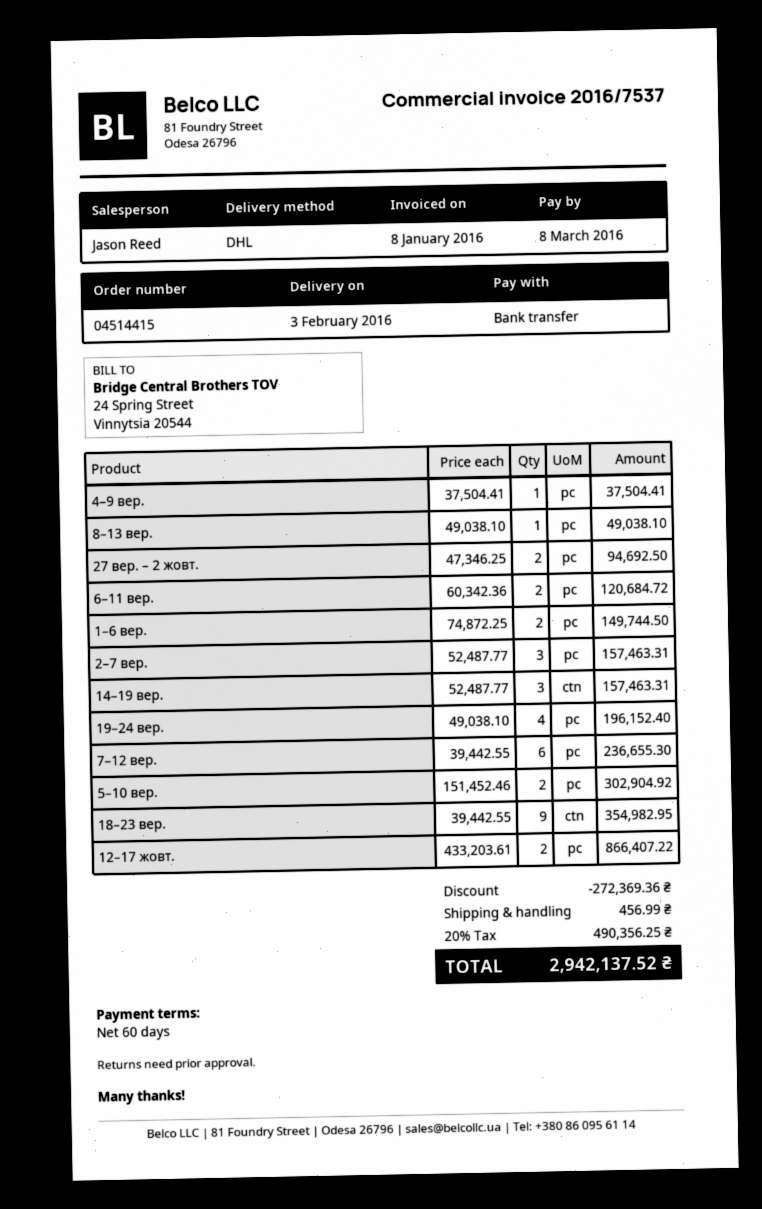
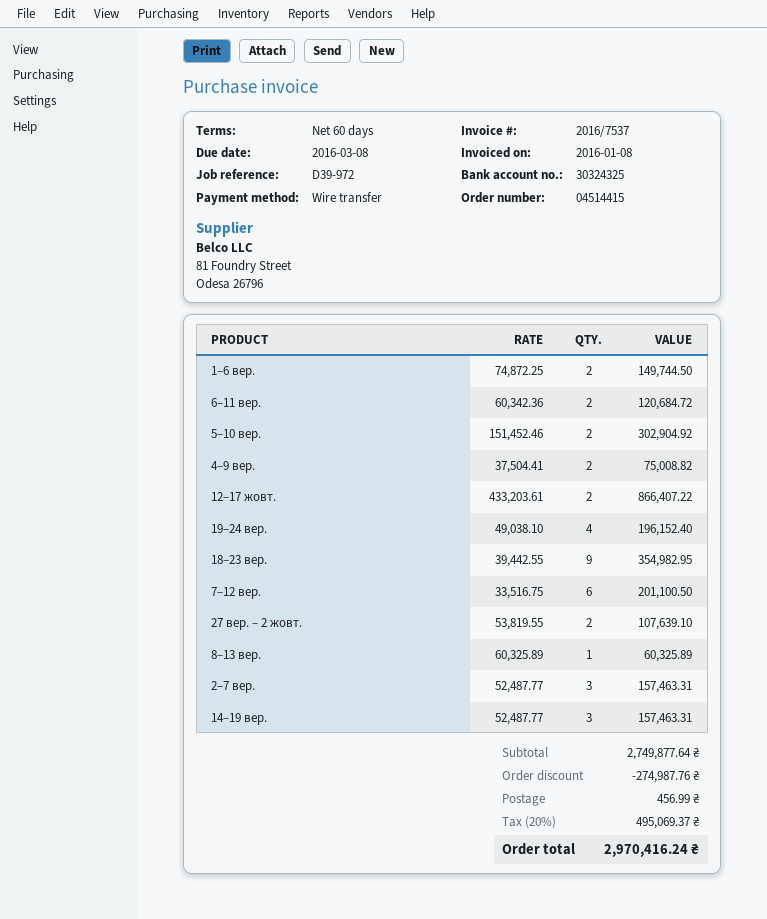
4–9 вер.: 1 x 37504.41 = 37504.41 -> 2 x 37504.41 = 75008.82
8–13 вер.: 1 x 49038.10 = 49038.10 -> 1 x 60325.89 = 60325.89
27 вер. – 2 жовт.: 2 x 47346.25 = 94692.50 -> 2 x 53819.55 = 107639.10
7–12 вер.: 6 x 39442.55 = 236655.30 -> 6 x 33516.75 = 201100.50
discount: 272369.36 -> 274987.76
tax: 20% = 490356.25 -> 20% = 495069.37
total: 2942137.52 -> 2970416.24

